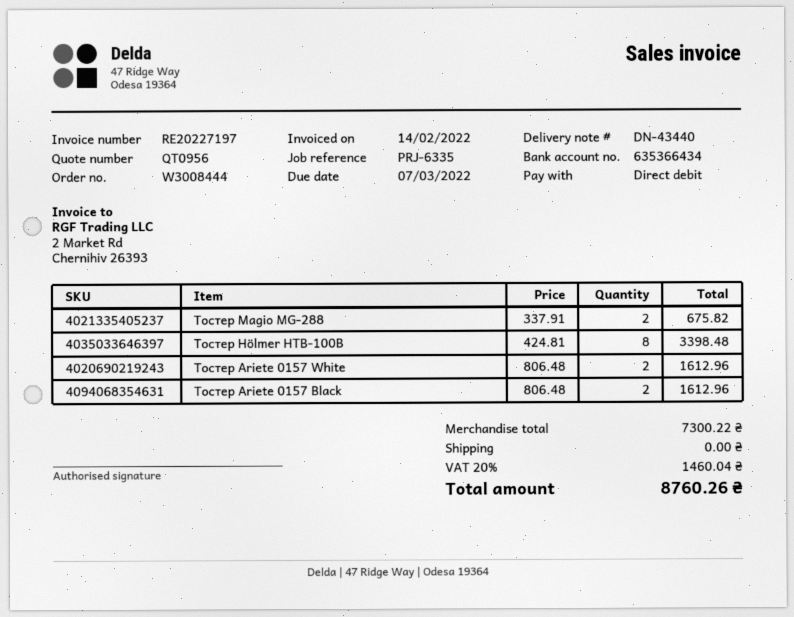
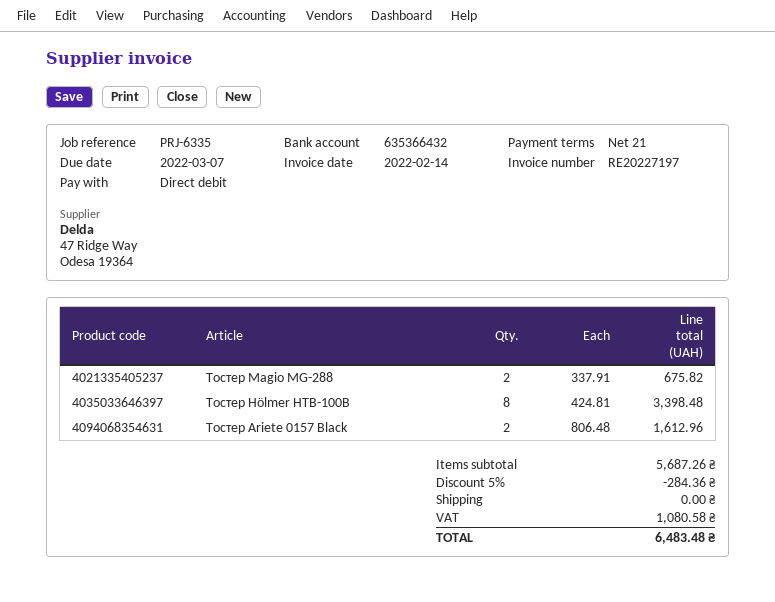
bank account: 635366434 -> 635366432
Тостер Ariete 0157 White: 2 x 806.48 = 1612.96 -> none
subtotal: 7300.22 -> 5687.26
discount: none -> 5% = 284.36
tax: 1460.04 -> 1080.58
total: 8760.26 -> 6483.48

